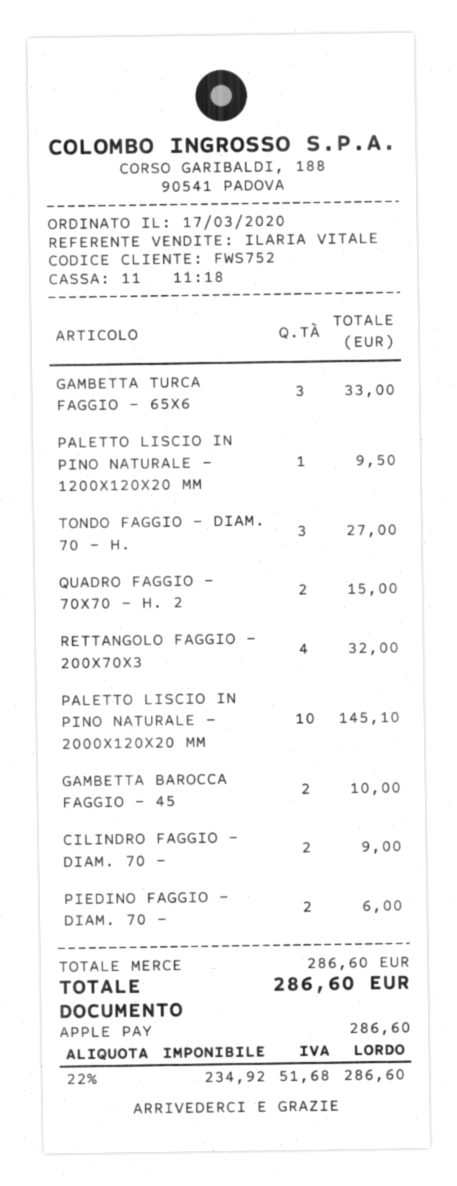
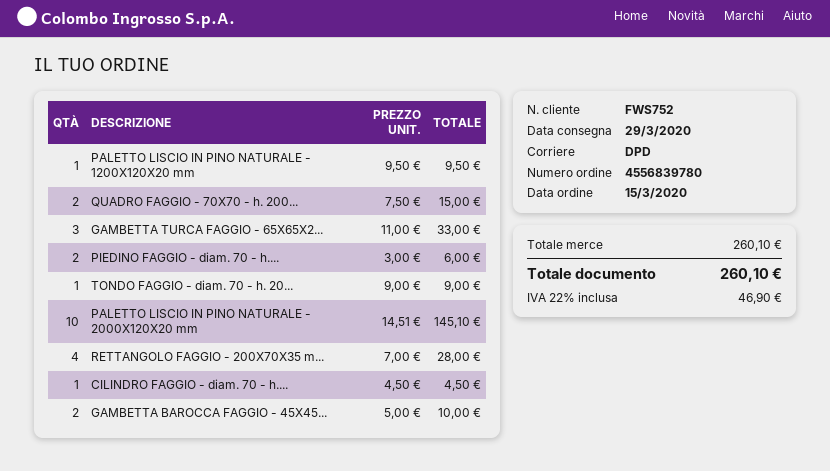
order date: 2020-03-17 -> 2020-03-15
TONDO FAGGIO - DIAM. 70 - H.: 3 for 27.00 -> 1 for 9.00
RETTANGOLO FAGGIO - 200X70X3: 4 for 32.00 -> 4 for 28.00
CILINDRO FAGGIO - DIAM. 70 -: 2 for 9.00 -> 1 for 4.50
subtotal: 286.60 -> 260.10
tax: 22% = 51.68 -> 22% = 46.90
total: 286.60 -> 260.10

